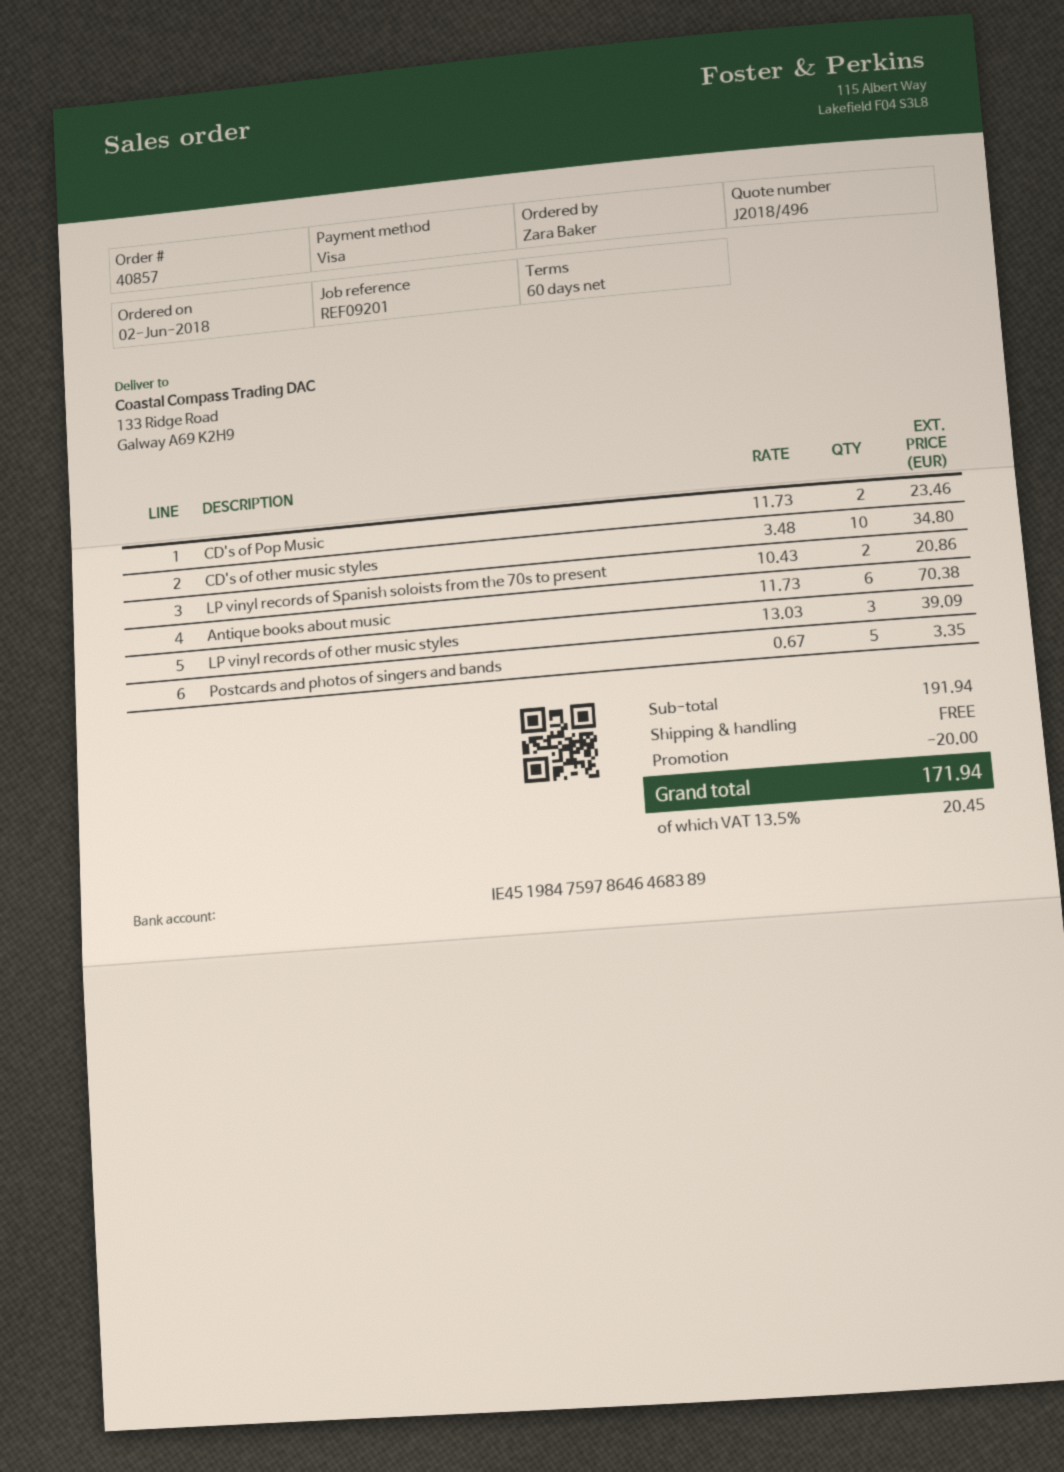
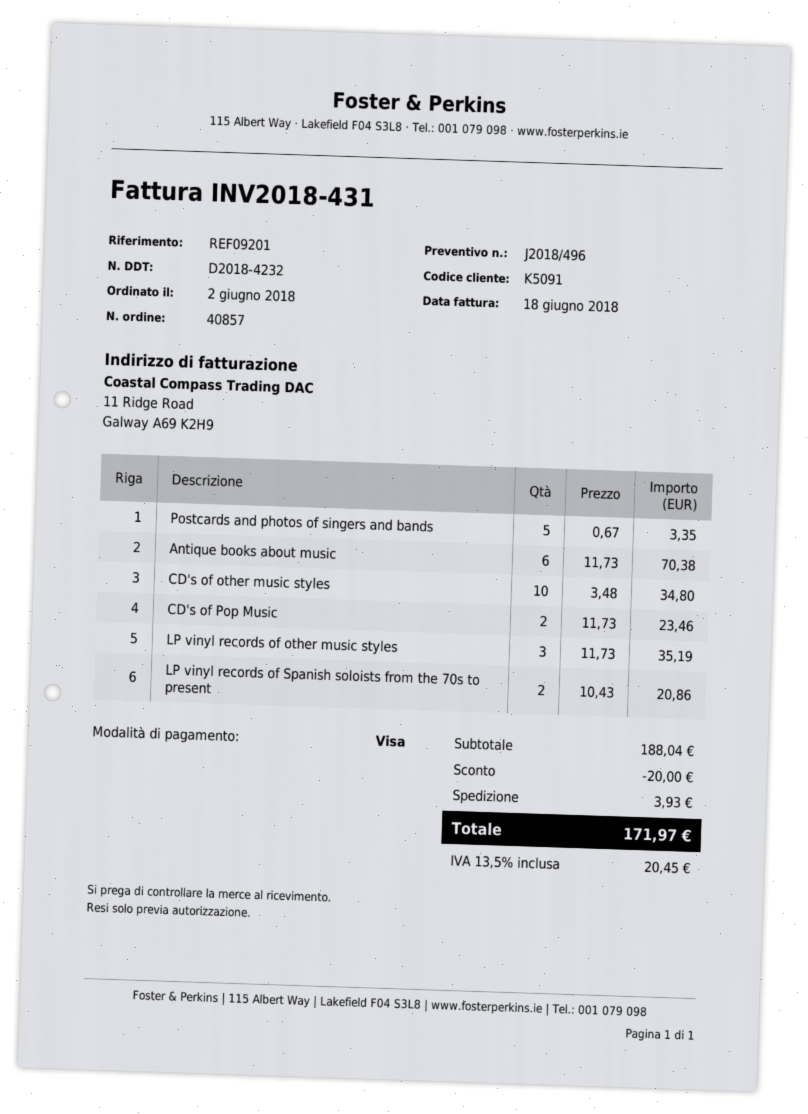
LP vinyl records of other music styles: 3 x 13.03 = 39.09 -> 3 x 11.73 = 35.19
subtotal: 191.94 -> 188.04
shipping: 0.00 -> 3.93
total: 171.94 -> 171.97

